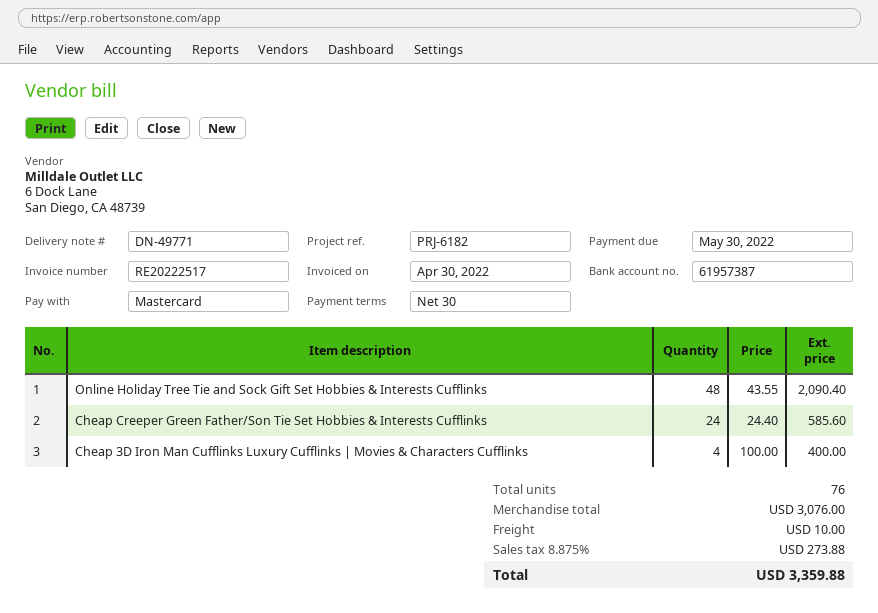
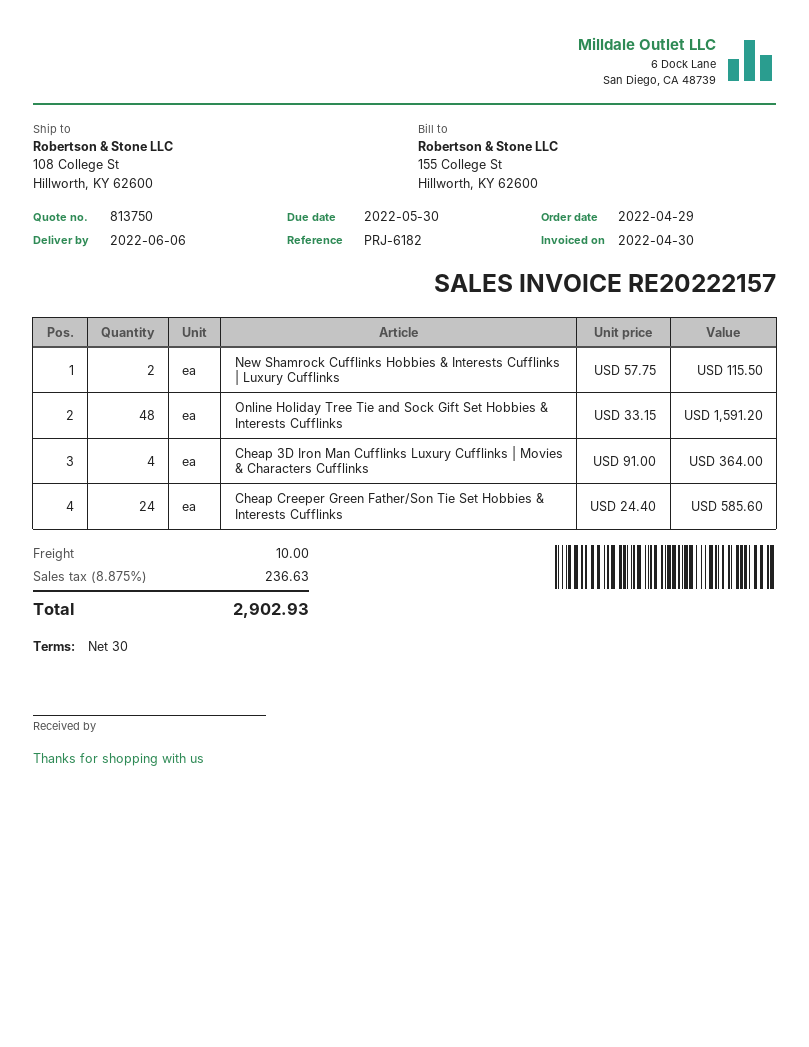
invoice number: RE20222517 -> RE20222157
Online Holiday Tree Tie and Sock Gift Set Hobbies & Interests Cufflinks: 48 x 43.55 = 2090.40 -> 48 x 33.15 = 1591.20
Cheap 3D Iron Man Cufflinks Luxury Cufflinks | Movies & Characters Cufflinks: 4 x 100.00 = 400.00 -> 4 x 91.00 = 364.00
New Shamrock Cufflinks Hobbies & Interests Cufflinks | Luxury Cufflinks: none -> 2 x 57.75 = 115.50
tax: 8.875% = 273.88 -> 8.875% = 236.63
total: 3359.88 -> 2902.93

